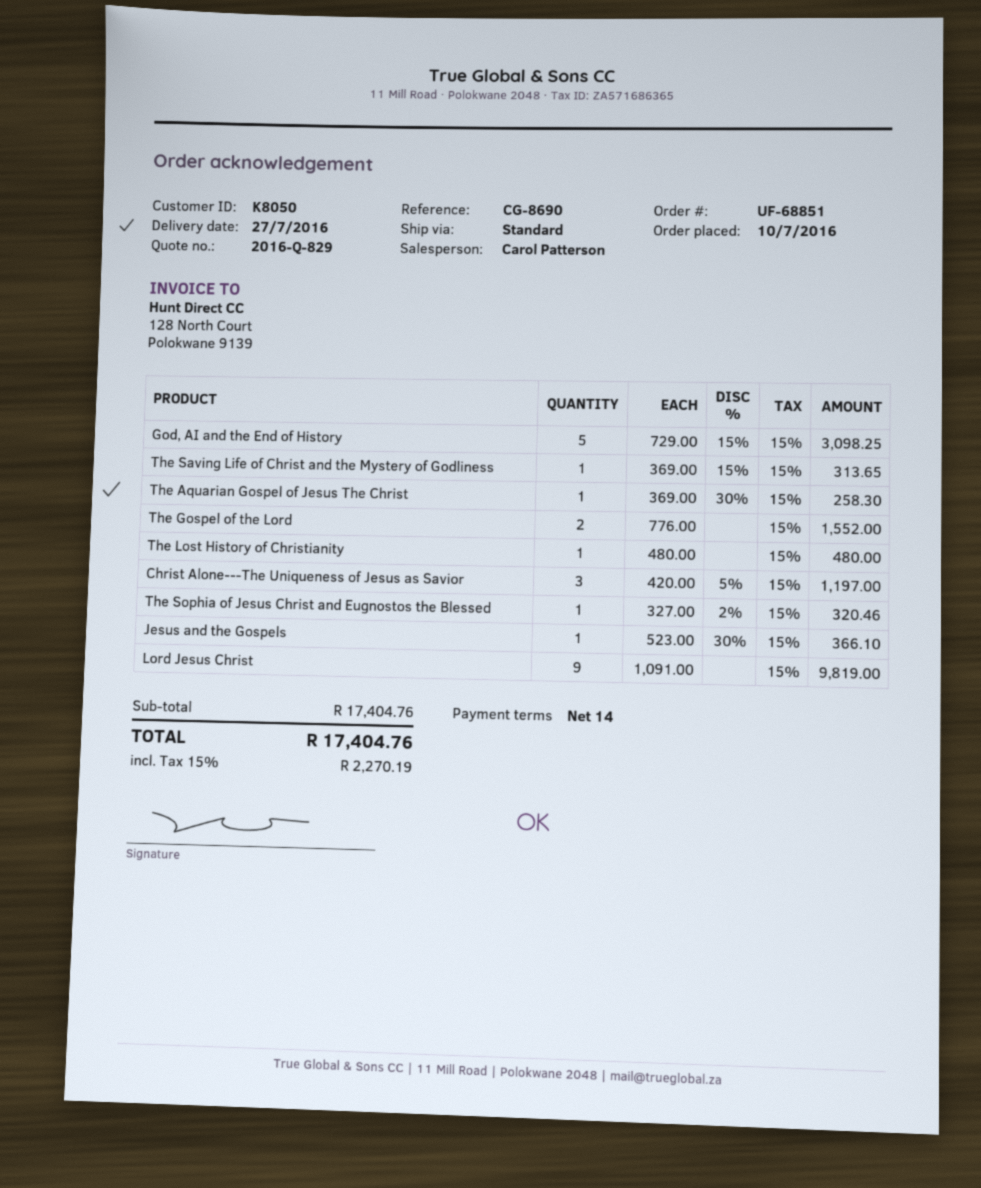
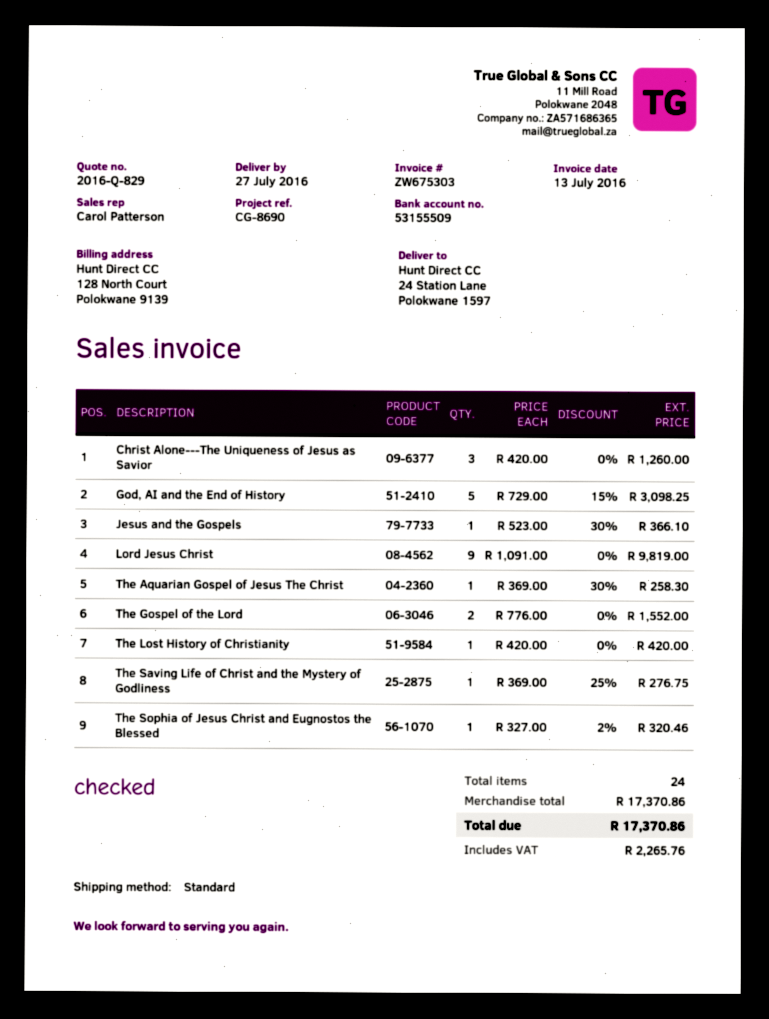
The Saving Life of Christ and the Mystery of Godliness: 1 x 369.00 - 15% = 313.65 -> 1 x 369.00 - 25% = 276.75
The Lost History of Christianity: 1 x 480.00 = 480.00 -> 1 x 420.00 = 420.00
Christ Alone---The Uniqueness of Jesus as Savior: 3 x 420.00 - 5% = 1197.00 -> 3 x 420.00 = 1260.00
subtotal: 17404.76 -> 17370.86
tax: 2270.19 -> 2265.76
total: 17404.76 -> 17370.86

